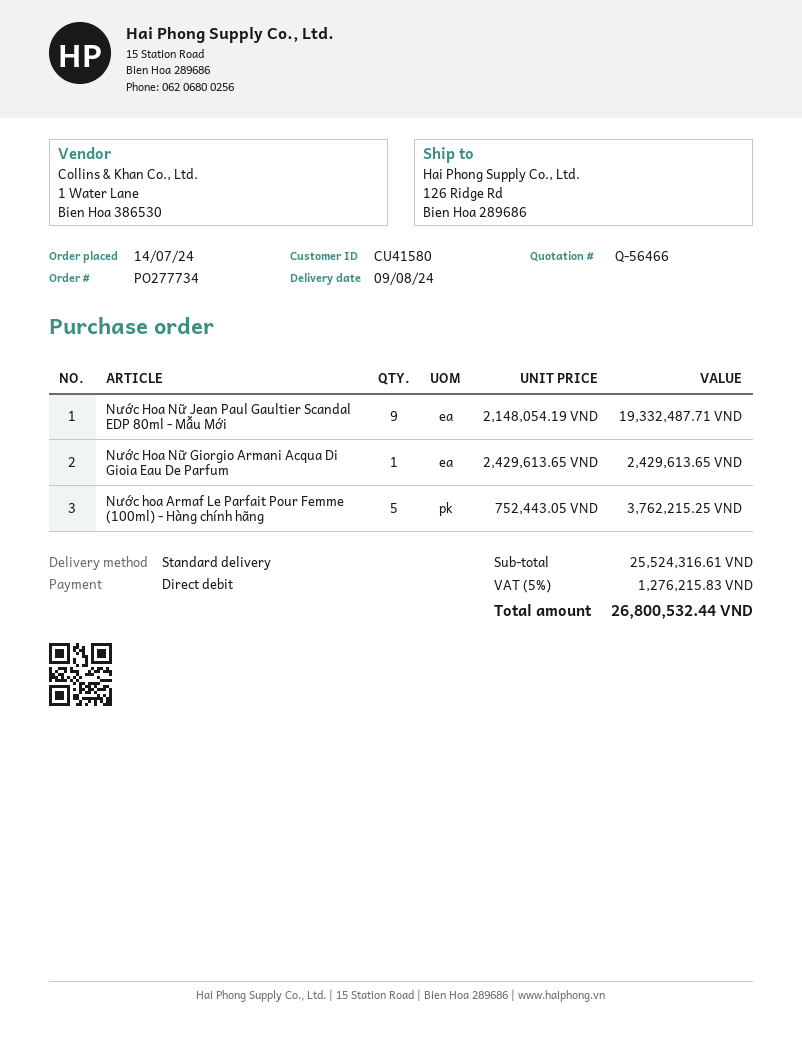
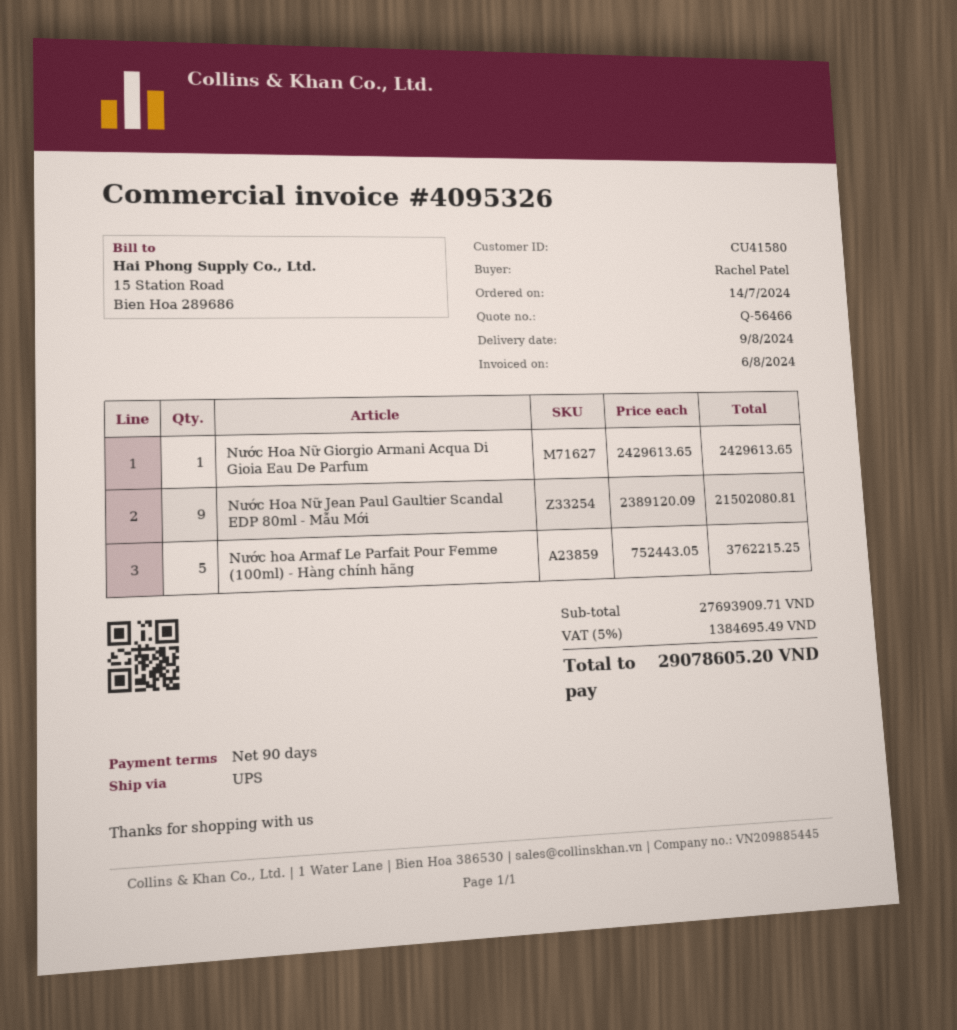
shipping method: standard -> UPS
Nước Hoa Nữ Jean Paul Gaultier Scandal EDP 80ml - Mẫu Mới: 9 x 2148054.19 = 19332487.71 -> 9 x 2389120.09 = 21502080.81
subtotal: 25524316.61 -> 27693909.71
tax: 5% = 1276215.83 -> 5% = 1384695.49
total: 26800532.44 -> 29078605.20

